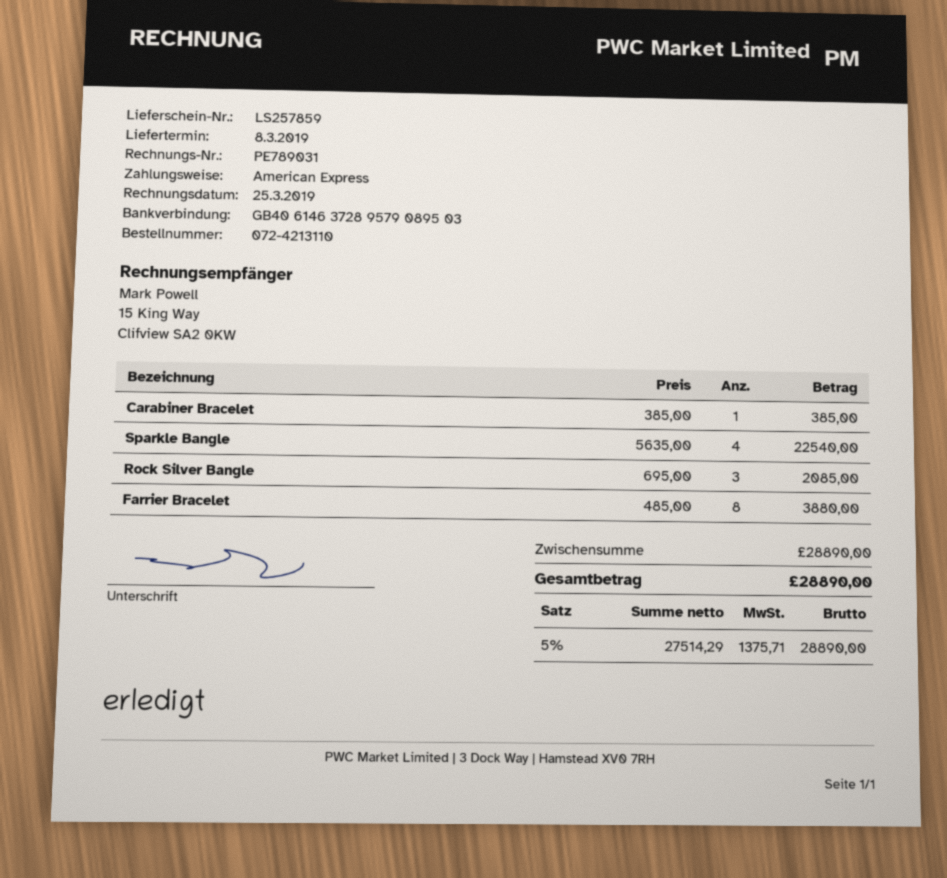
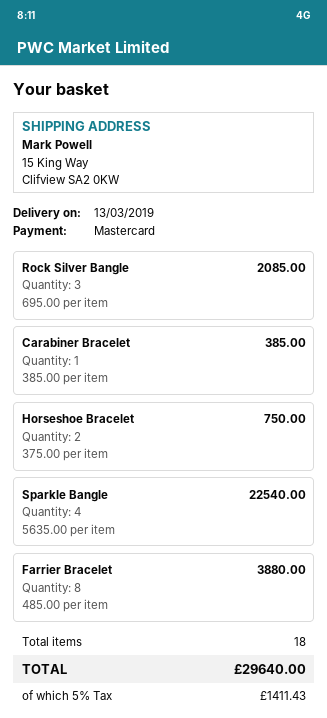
delivery date: 2019-03-08 -> 2019-03-13
payment method: American Express -> Mastercard
Horseshoe Bracelet: none -> 2 x 375.00 = 750.00
tax: 5% = 1375.71 -> 5% = 1411.43
total: 28890.00 -> 29640.00

